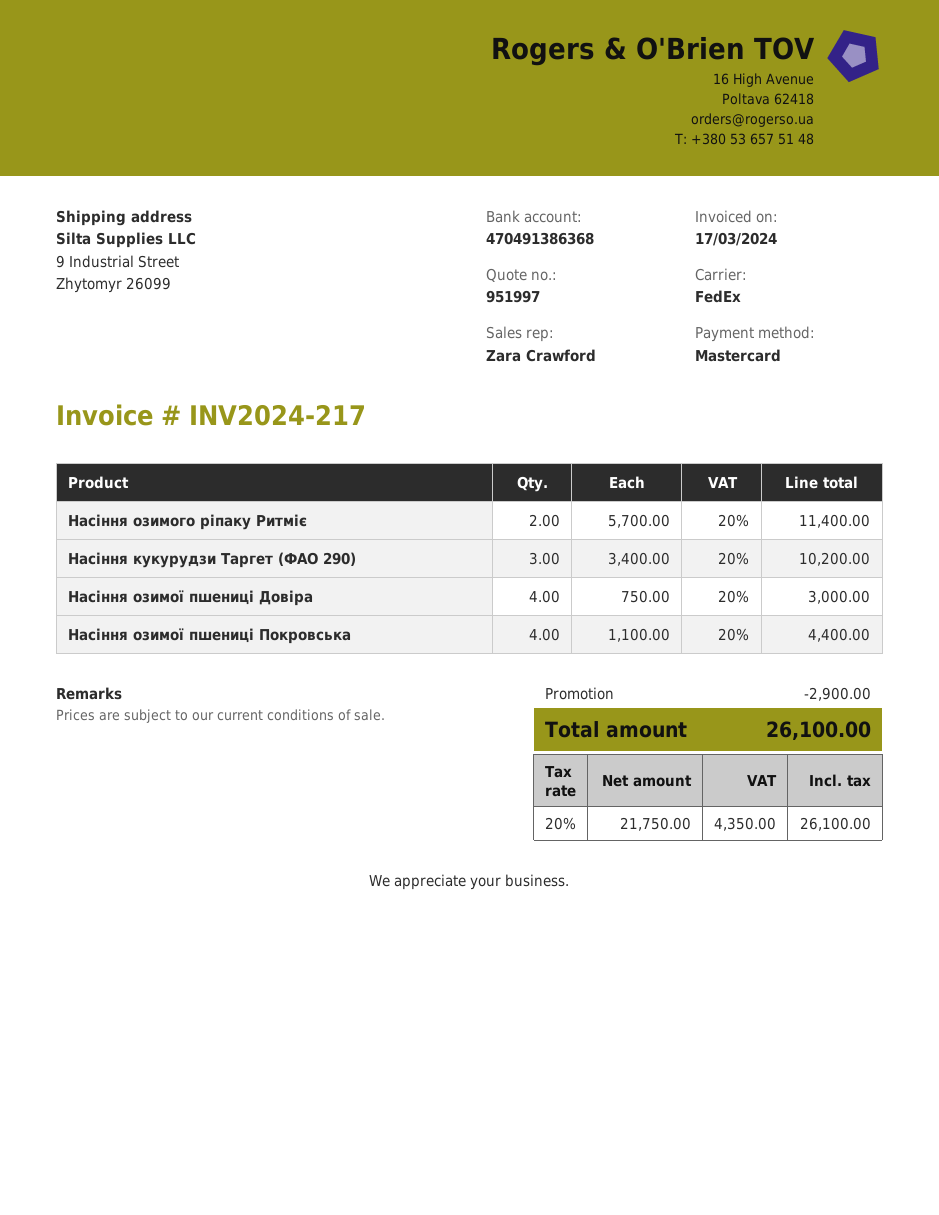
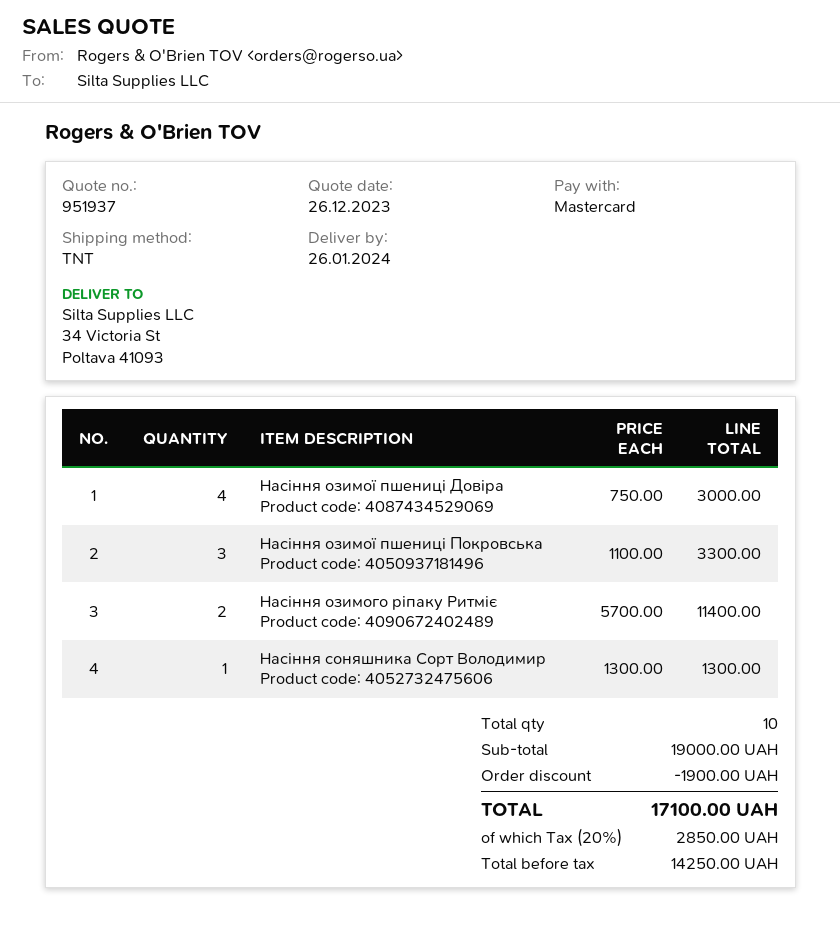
quote number: 951997 -> 951937
shipping method: FedEx -> TNT
ship to: 9 Industrial Street, Zhytomyr 26099 -> 34 Victoria St, Poltava 41093
Насіння кукурудзи Таргет (ФАО 290): 3 x 3400.00 = 10200.00 -> none
Насіння озимої пшениці Покровська: 4 x 1100.00 = 4400.00 -> 3 x 1100.00 = 3300.00
Насіння соняшника Сорт Володимир: none -> 1 x 1300.00 = 1300.00
discount: 2900.00 -> 1900.00
net: 21750.00 -> 14250.00
tax: 20% = 4350.00 -> 20% = 2850.00
total: 26100.00 -> 17100.00

